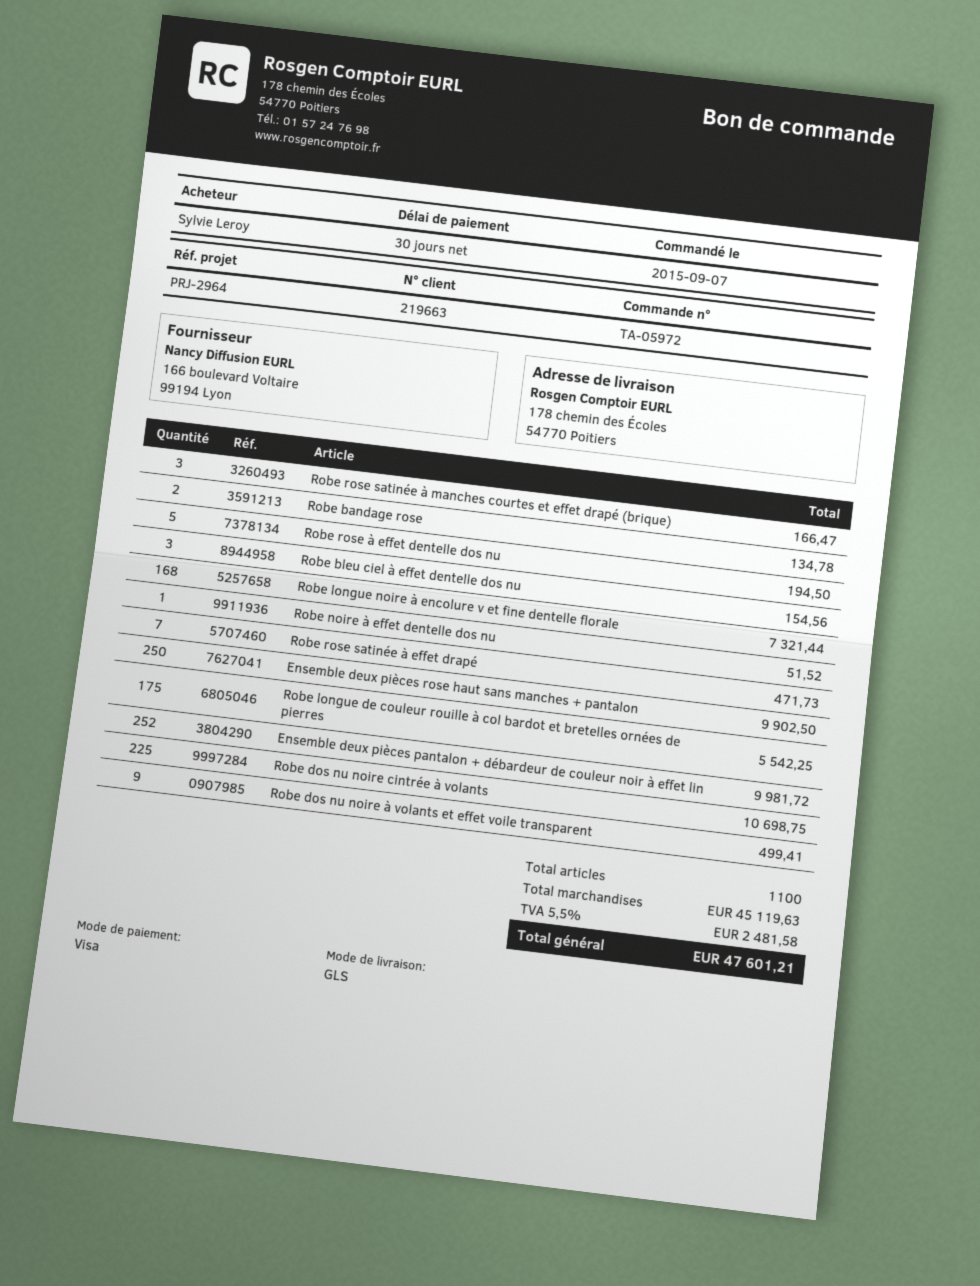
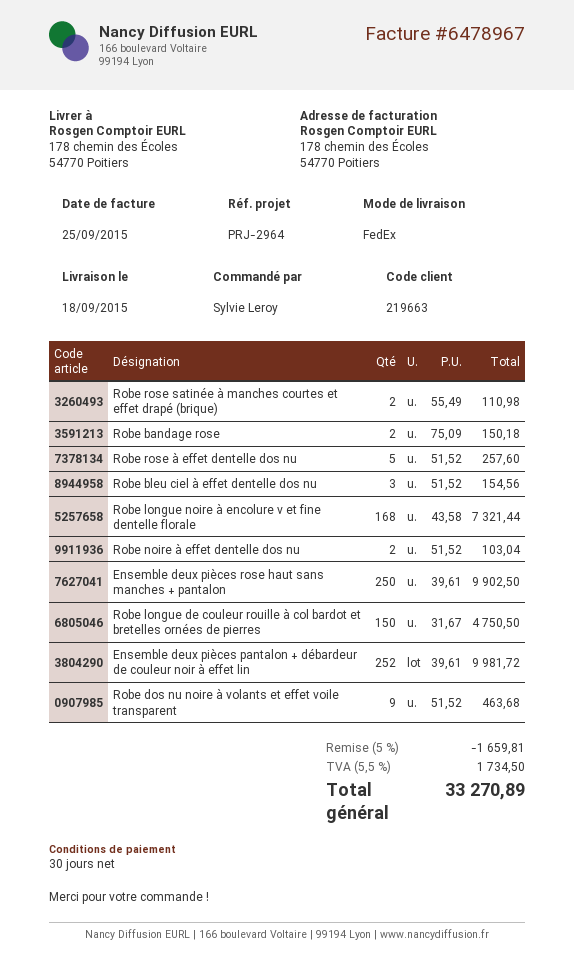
shipping method: GLS -> FedEx
Robe rose satinée à manches courtes et effet drapé (brique): 3 for 166.47 -> 2 for 110.98
Robe bandage rose: 2 for 134.78 -> 2 for 150.18
Robe rose à effet dentelle dos nu: 5 for 194.50 -> 5 for 257.60
Robe noire à effet dentelle dos nu: 1 for 51.52 -> 2 for 103.04
Robe rose satinée à effet drapé: 7 for 471.73 -> none
Robe longue de couleur rouille à col bardot et bretelles ornées de pierres: 175 for 5542.25 -> 150 for 4750.50
Robe dos nu noire cintrée à volants: 225 for 10698.75 -> none
Robe dos nu noire à volants et effet voile transparent: 9 for 499.41 -> 9 for 463.68
discount: none -> 5% = 1659.81
tax: 5.5% = 2481.58 -> 5.5% = 1734.50
total: 47601.21 -> 33270.89

